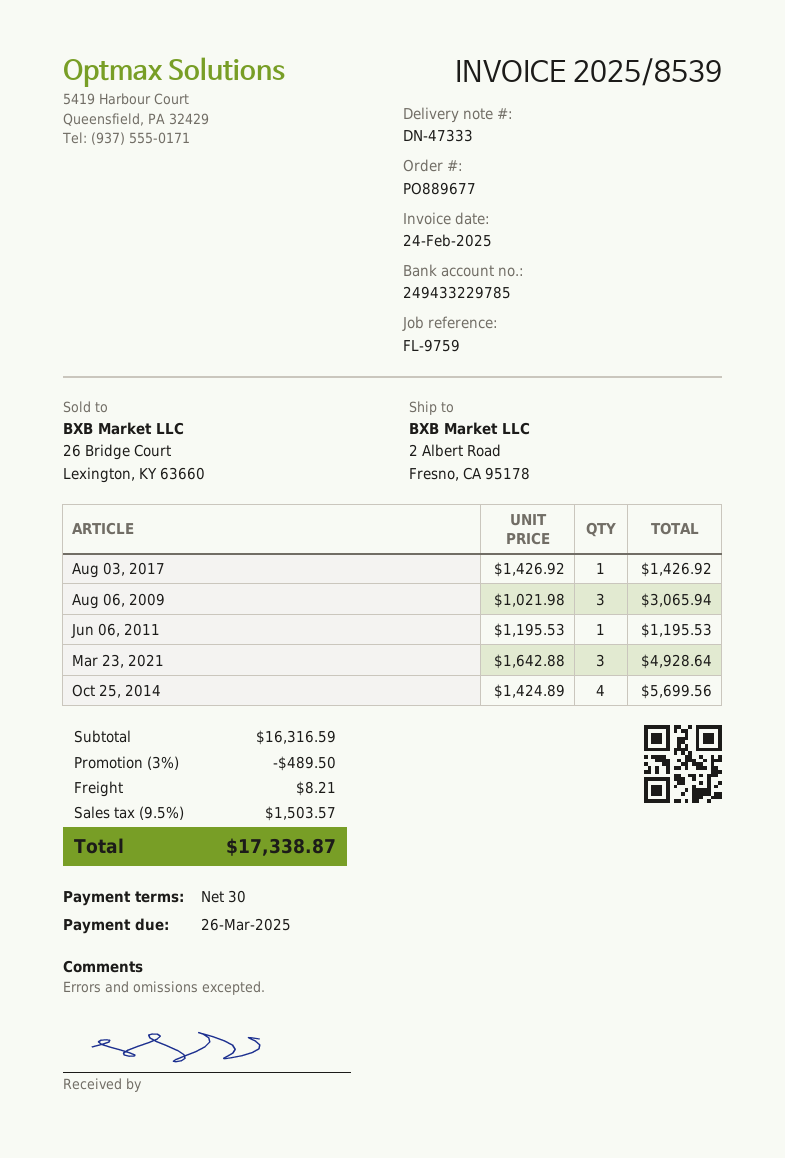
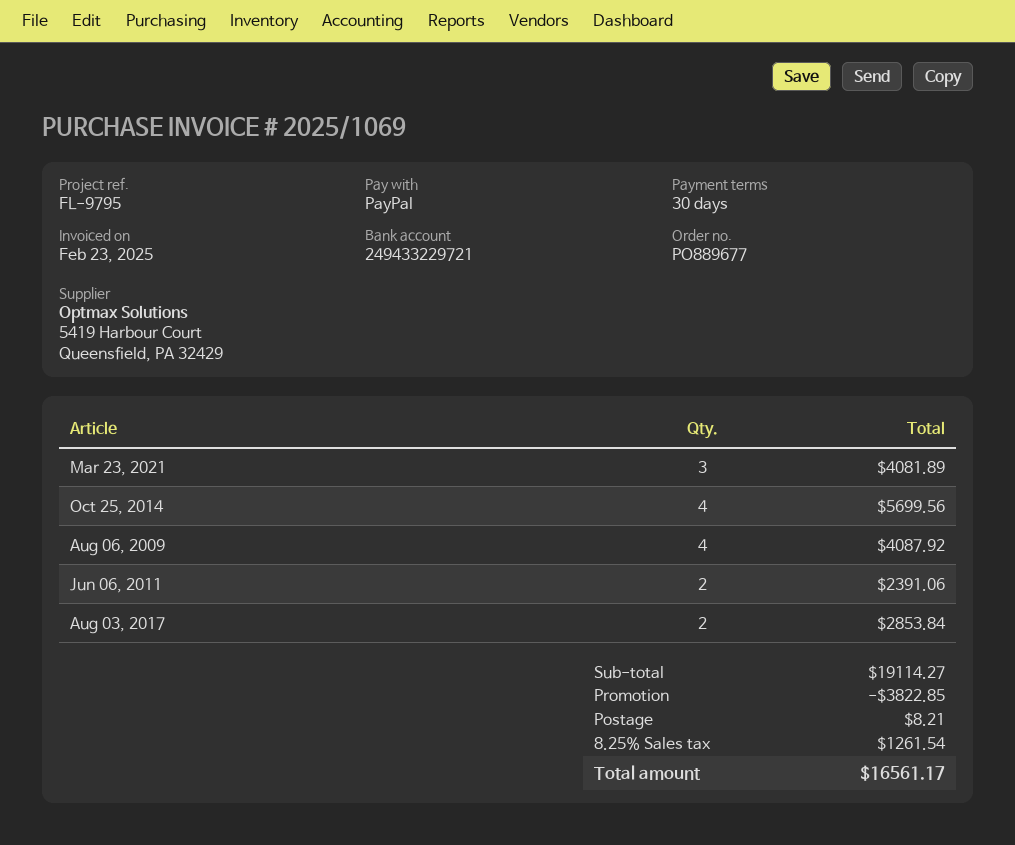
invoice number: 2025/8539 -> 2025/1069
invoice date: 2025-02-24 -> 2025-02-23
reference: FL-9759 -> FL-9795
bank account: 249433229785 -> 249433229721
Aug 03, 2017: 1 for 1426.92 -> 2 for 2853.84
Aug 06, 2009: 3 for 3065.94 -> 4 for 4087.92
Jun 06, 2011: 1 for 1195.53 -> 2 for 2391.06
Mar 23, 2021: 3 for 4928.64 -> 3 for 4081.89
subtotal: 16316.59 -> 19114.27
discount: 489.50 -> 3822.85
tax: 9.5% = 1503.57 -> 8.25% = 1261.54
total: 17338.87 -> 16561.17

